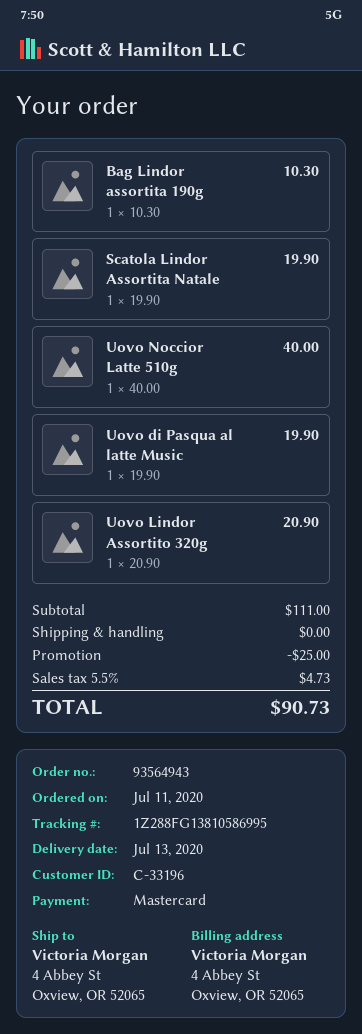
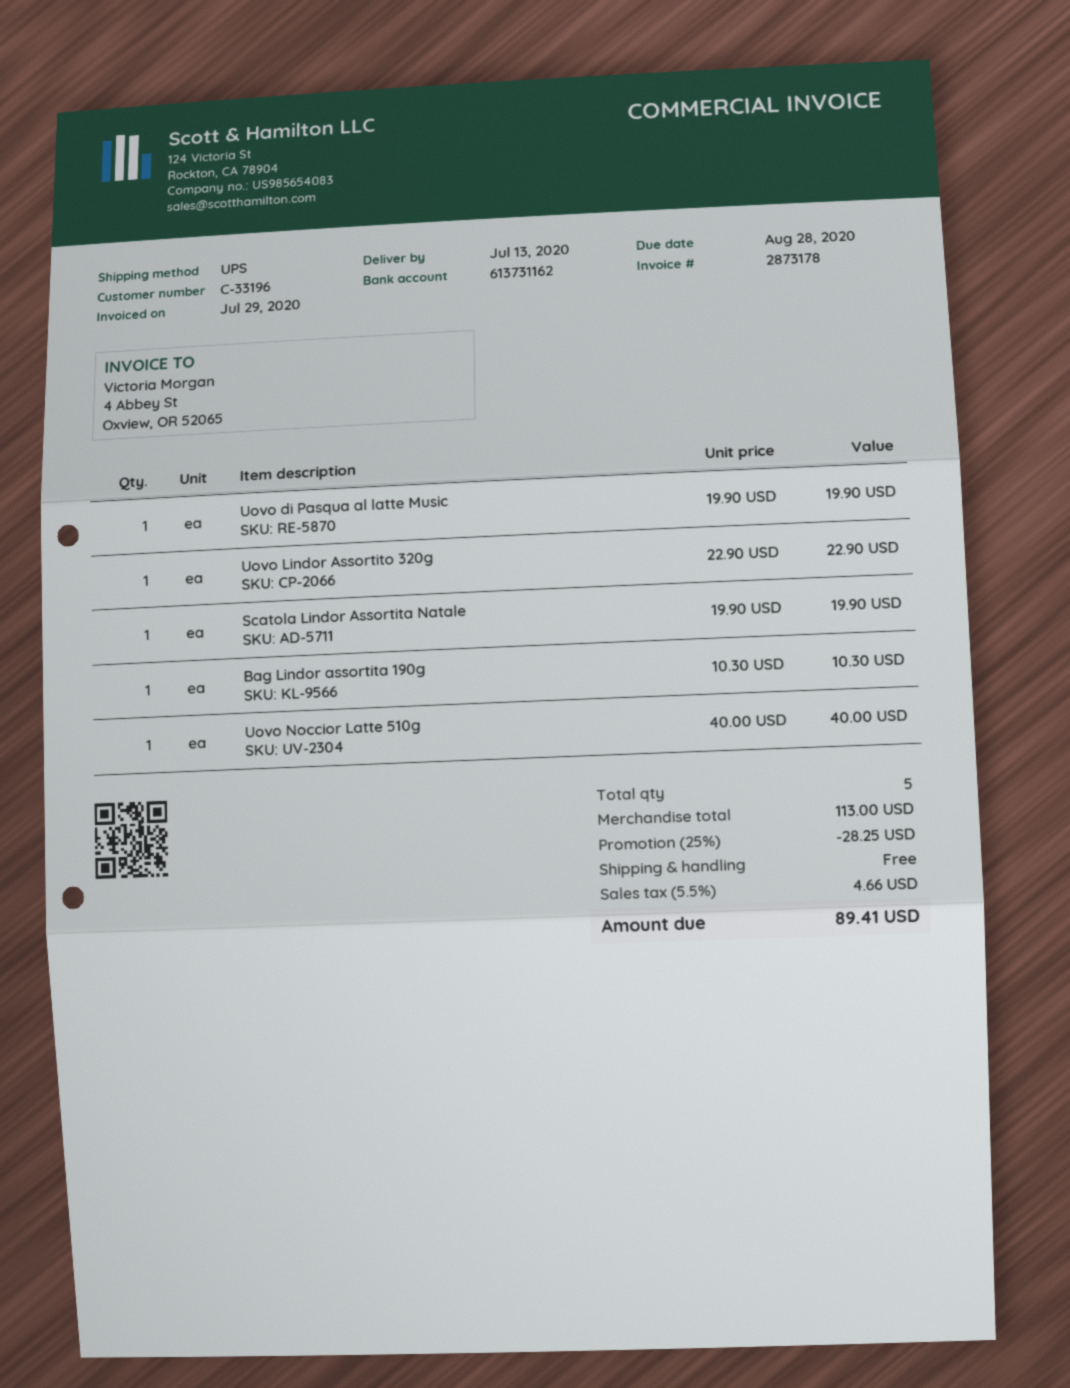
Uovo Lindor Assortito 320g: 1 x 20.90 = 20.90 -> 1 x 22.90 = 22.90
subtotal: 111.00 -> 113.00
discount: 25.00 -> 28.25
tax: 5.5% = 4.73 -> 5.5% = 4.66
total: 90.73 -> 89.41

